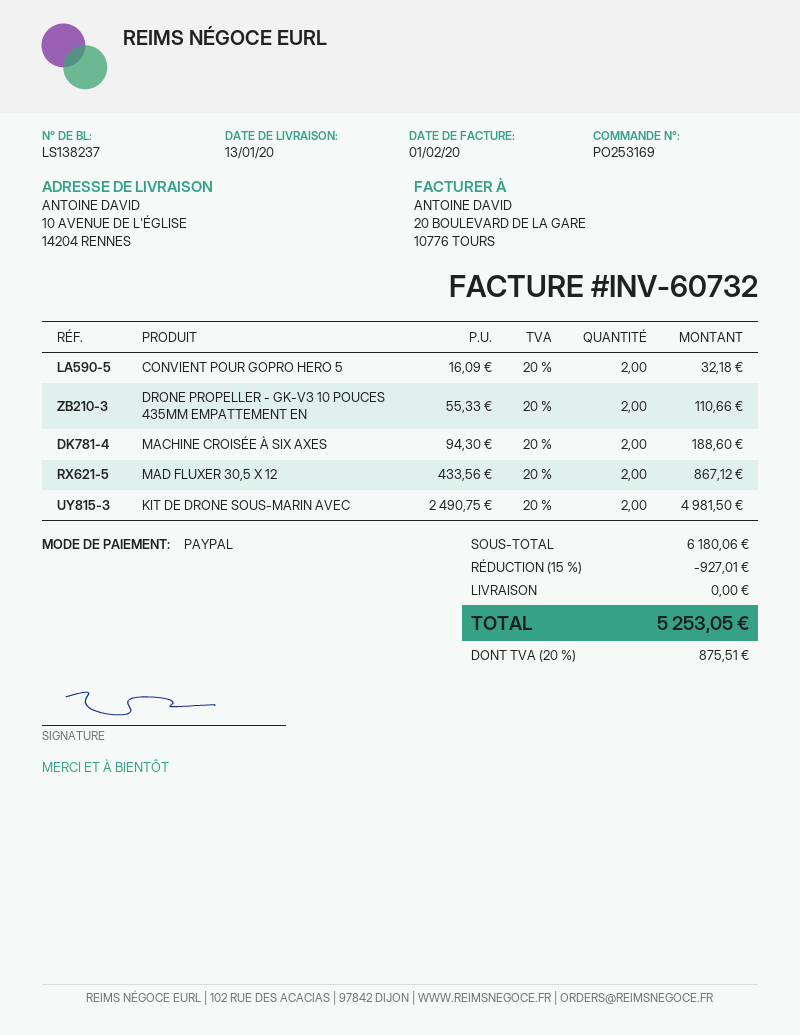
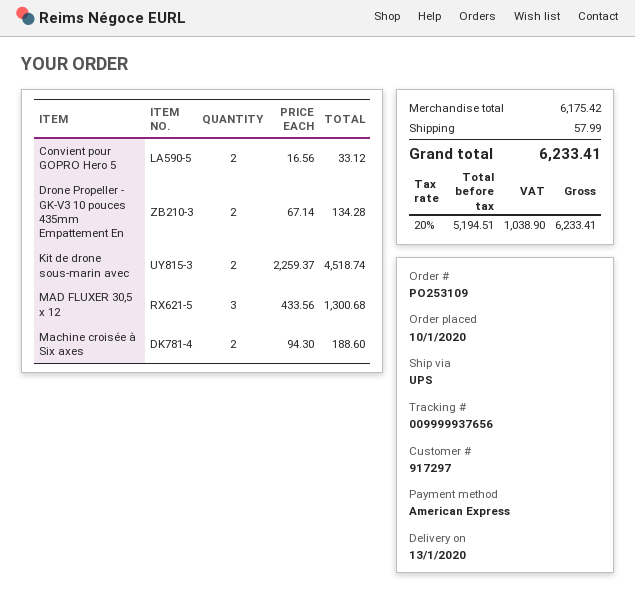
order number: PO253169 -> PO253109
payment method: PayPal -> American Express
CONVIENT POUR GOPRO HERO 5: 2 x 16.09 = 32.18 -> 2 x 16.56 = 33.12
DRONE PROPELLER - GK-V3 10 POUCES 435MM EMPATTEMENT EN: 2 x 55.33 = 110.66 -> 2 x 67.14 = 134.28
MAD FLUXER 30,5 X 12: 2 x 433.56 = 867.12 -> 3 x 433.56 = 1300.68
KIT DE DRONE SOUS-MARIN AVEC: 2 x 2490.75 = 4981.50 -> 2 x 2259.37 = 4518.74
subtotal: 6180.06 -> 6175.42
discount: 15% = 927.01 -> none
shipping: 0.00 -> 57.99
tax: 20% = 875.51 -> 20% = 1038.90
total: 5253.05 -> 6233.41

